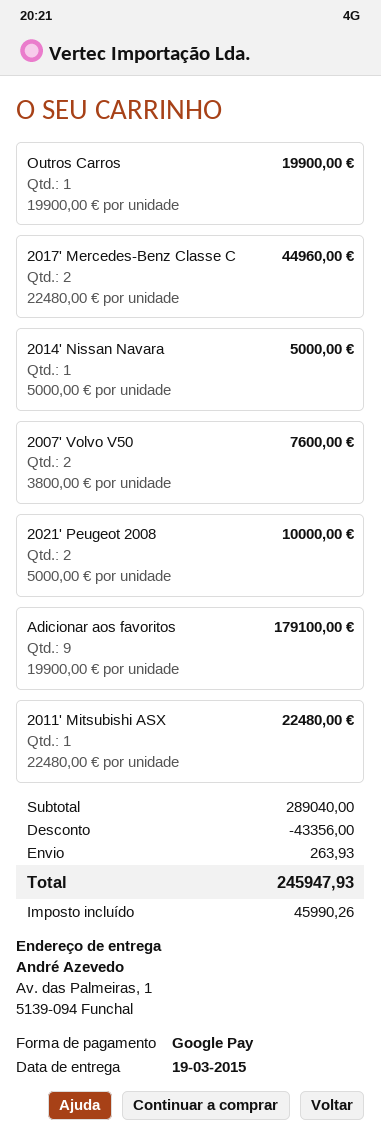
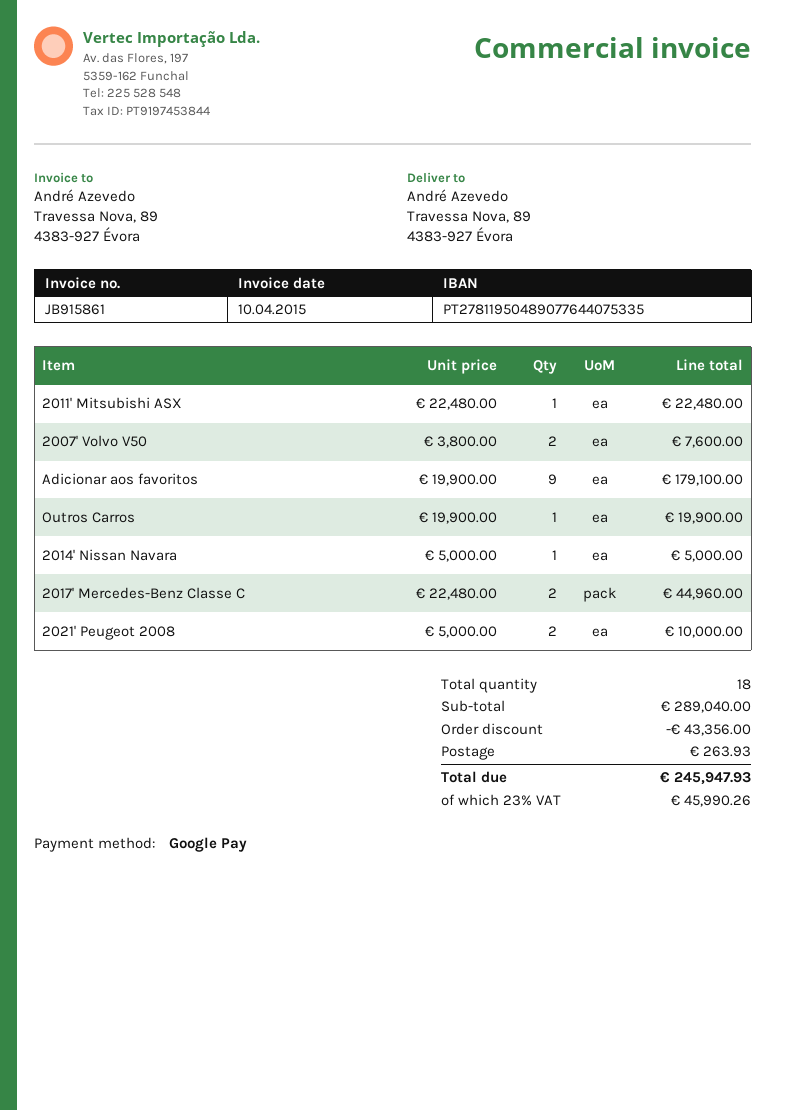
ship to: Av. das Palmeiras, 1, 5139-094 Funchal -> Travessa Nova, 89, 4383-927 Évora

